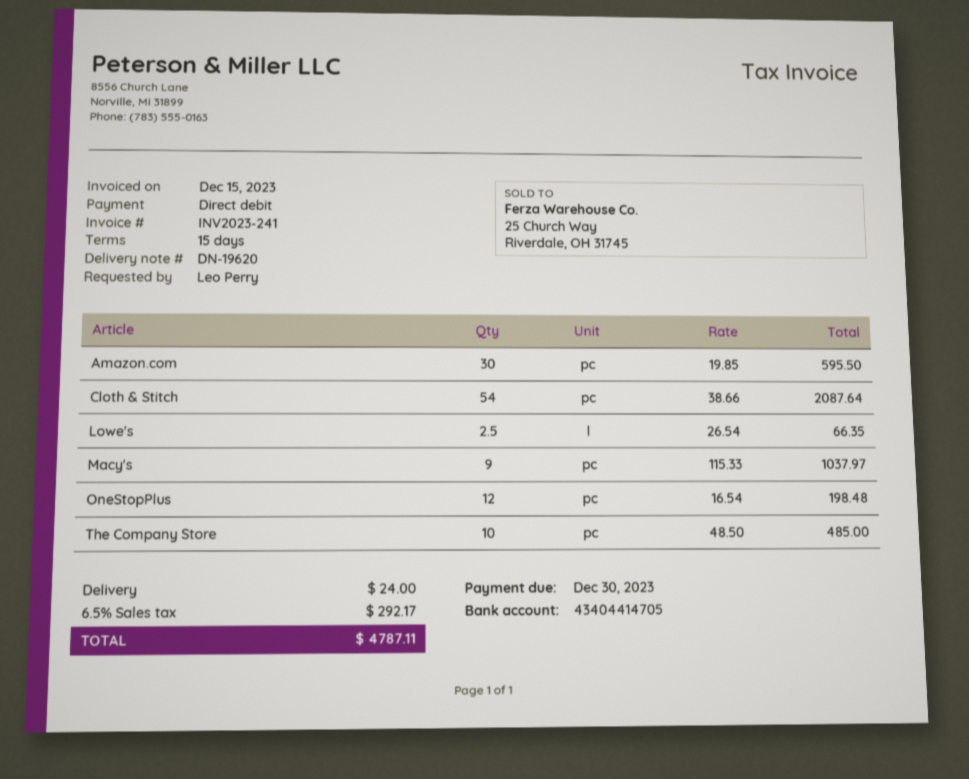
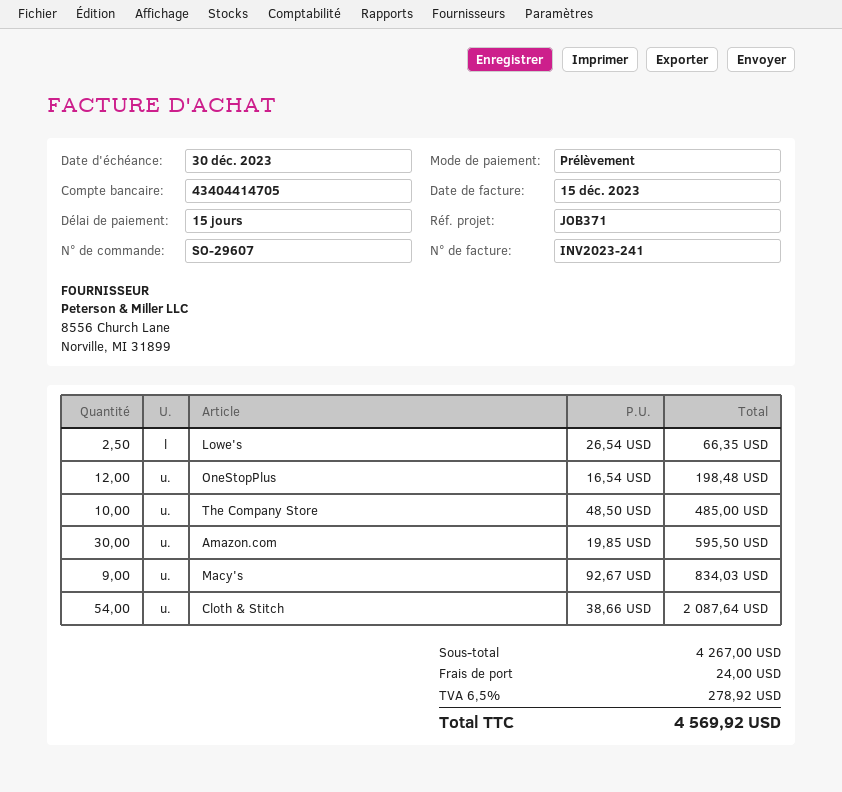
Macy's: 9 x 115.33 = 1037.97 -> 9 x 92.67 = 834.03
tax: 6.5% = 292.17 -> 6.5% = 278.92
total: 4787.11 -> 4569.92

